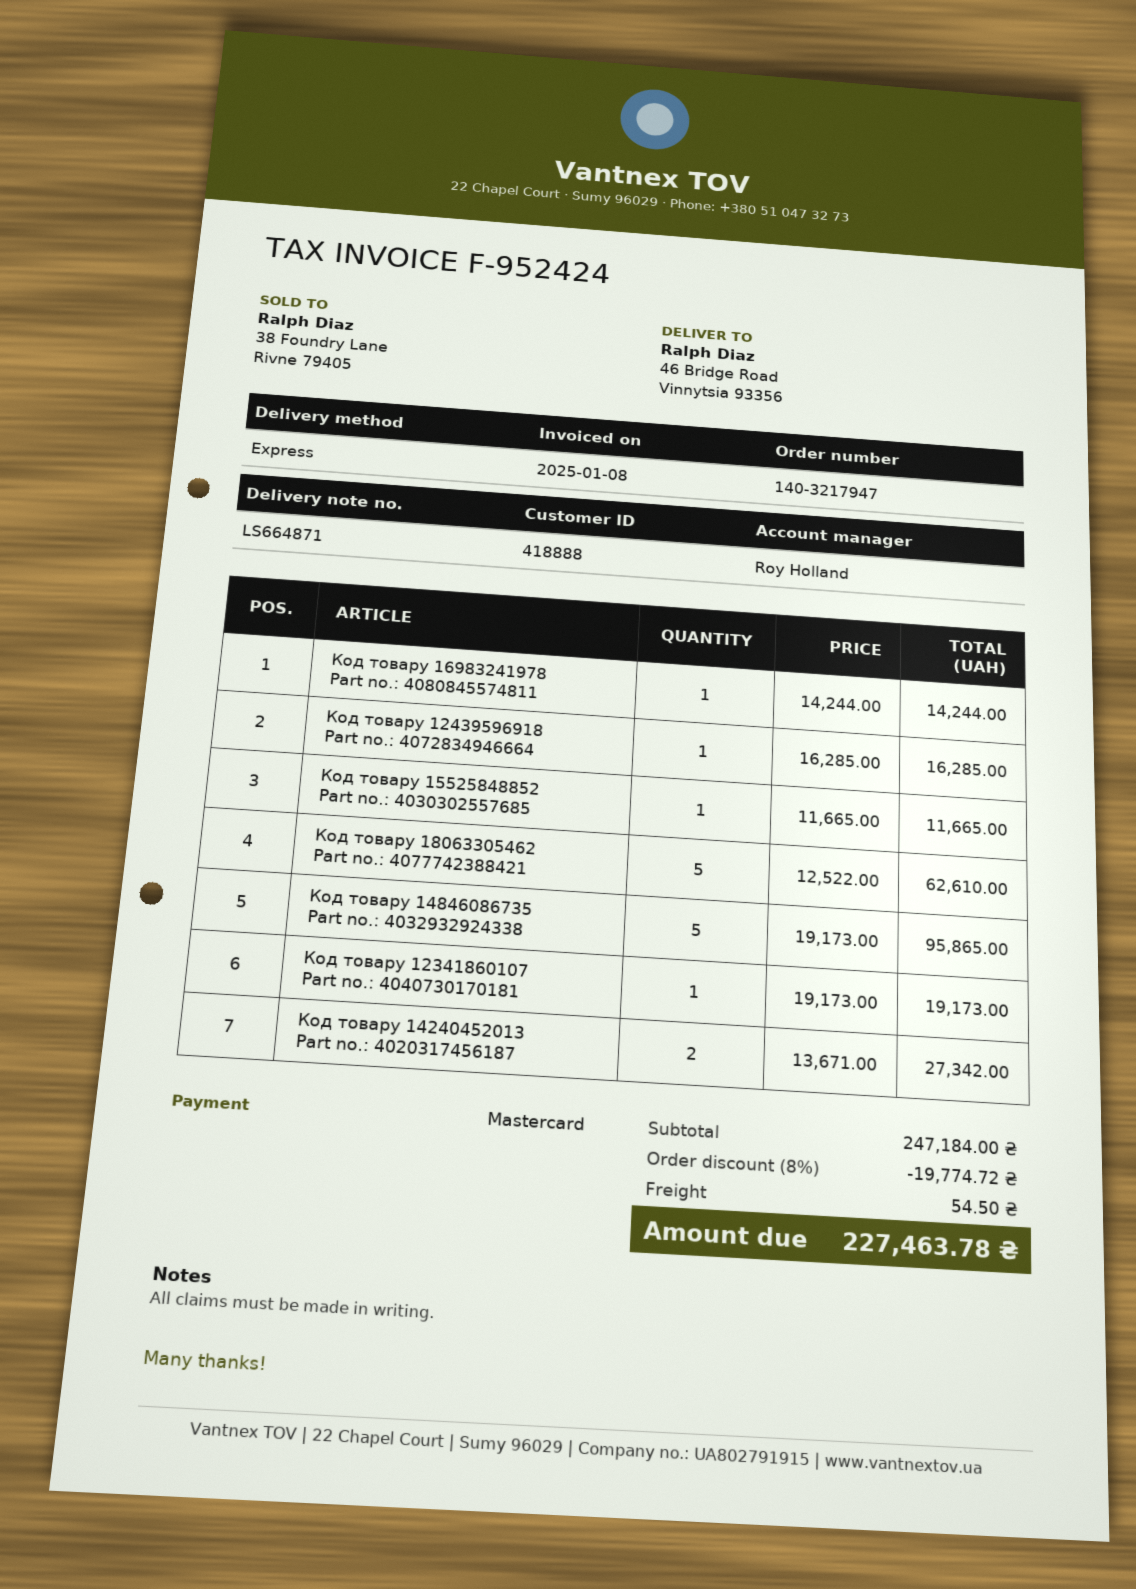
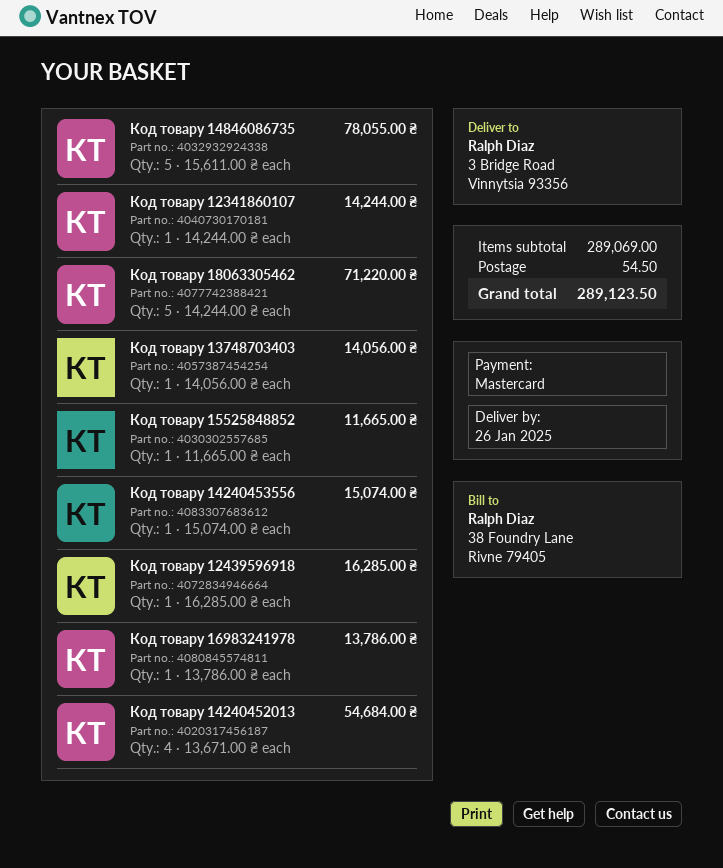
ship to: 46 Bridge Road, Vinnytsia 93356 -> 3 Bridge Road, Vinnytsia 93356
Код товару 16983241978: 1 x 14244.00 = 14244.00 -> 1 x 13786.00 = 13786.00
Код товару 18063305462: 5 x 12522.00 = 62610.00 -> 5 x 14244.00 = 71220.00
Код товару 14846086735: 5 x 19173.00 = 95865.00 -> 5 x 15611.00 = 78055.00
Код товару 12341860107: 1 x 19173.00 = 19173.00 -> 1 x 14244.00 = 14244.00
Код товару 14240452013: 2 x 13671.00 = 27342.00 -> 4 x 13671.00 = 54684.00
Код товару 13748703403: none -> 1 x 14056.00 = 14056.00
Код товару 14240453556: none -> 1 x 15074.00 = 15074.00
subtotal: 247184.00 -> 289069.00
discount: 8% = 19774.72 -> none
total: 227463.78 -> 289123.50

